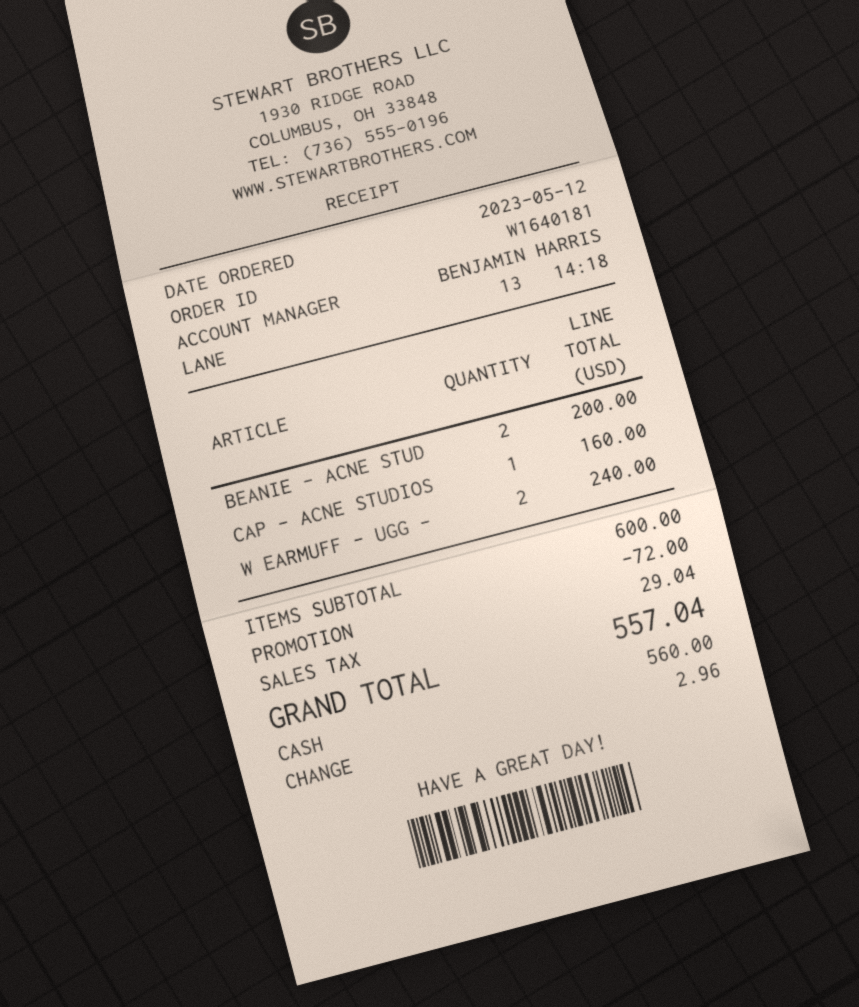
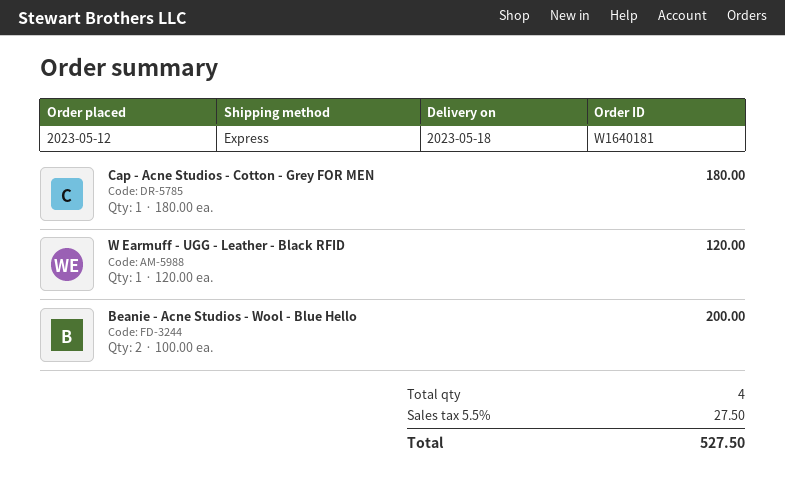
CAP - ACNE STUDIOS: 1 for 160.00 -> 1 for 180.00
W EARMUFF - UGG -: 2 for 240.00 -> 1 for 120.00
discount: 72.00 -> none
tax: 29.04 -> 27.50
total: 557.04 -> 527.50

